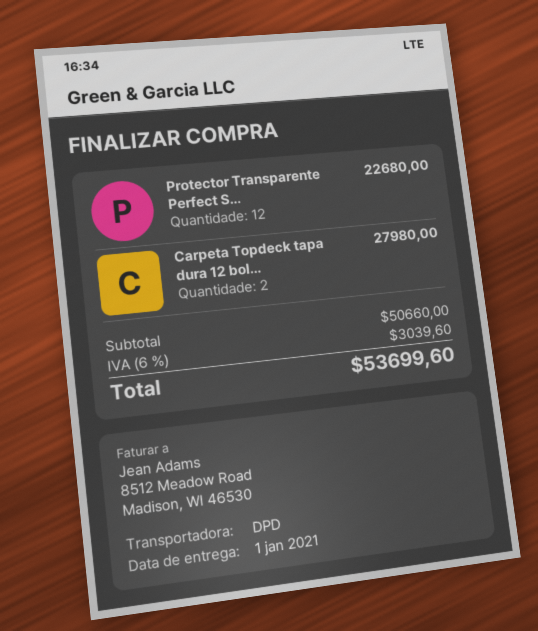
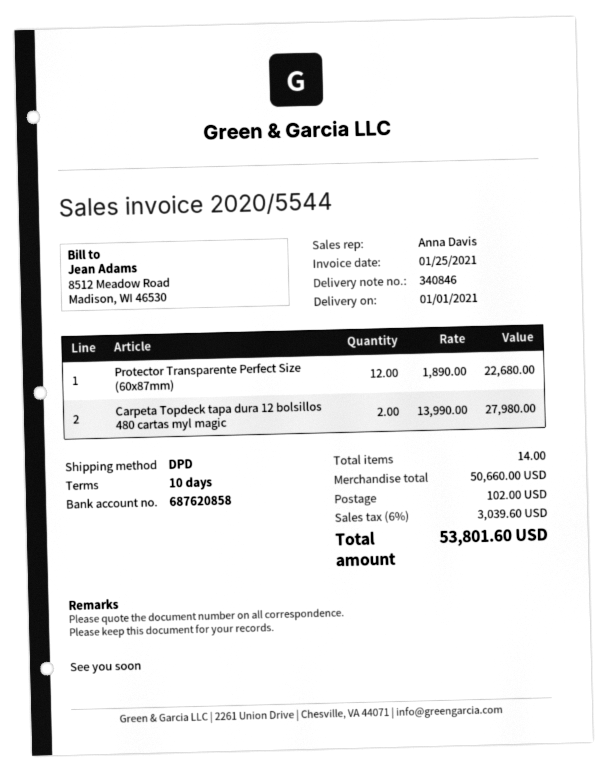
shipping: none -> 102.00
total: 53699.60 -> 53801.60

